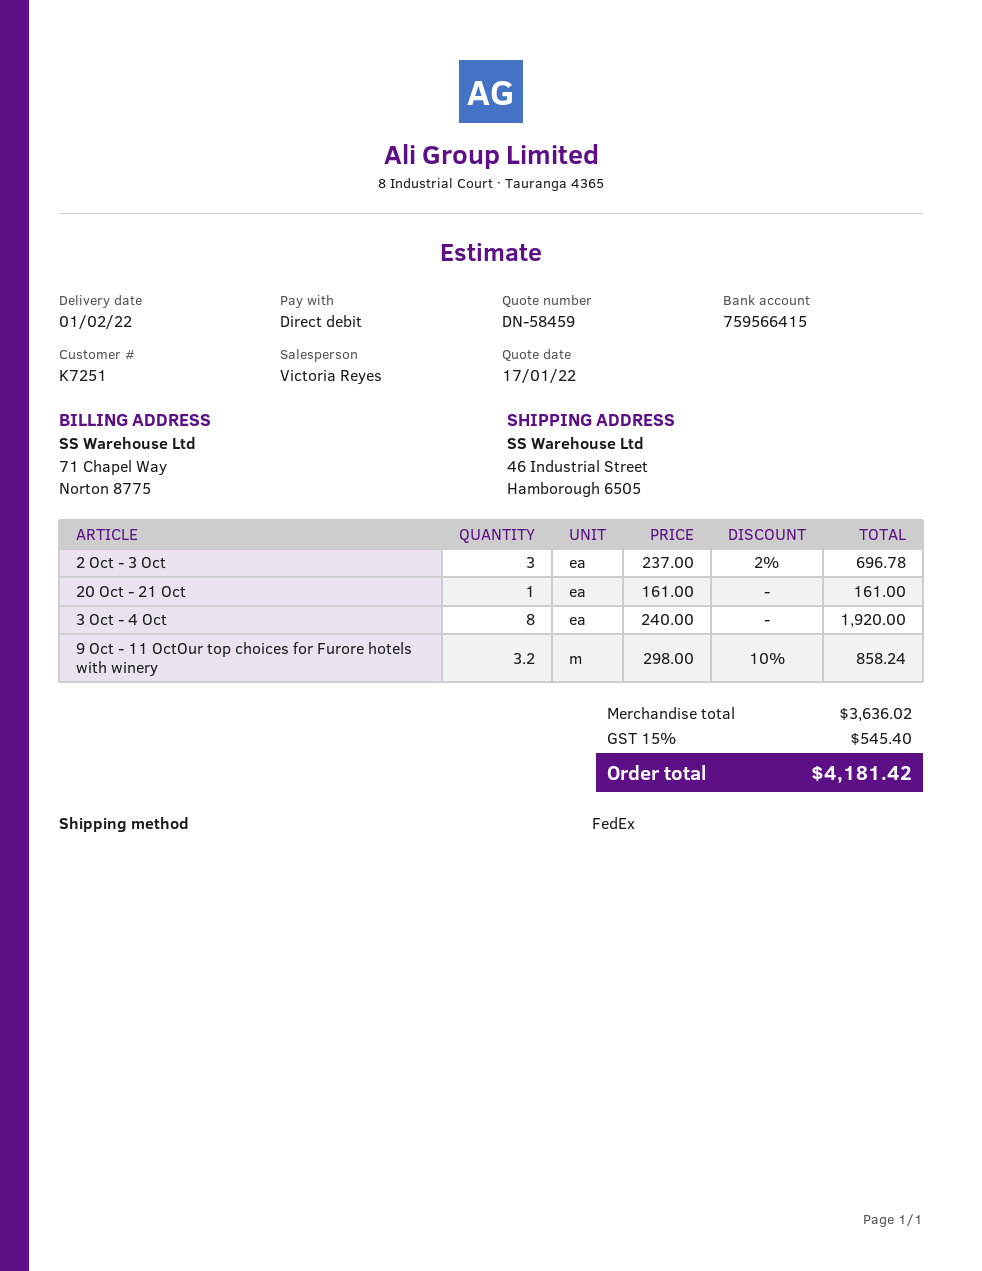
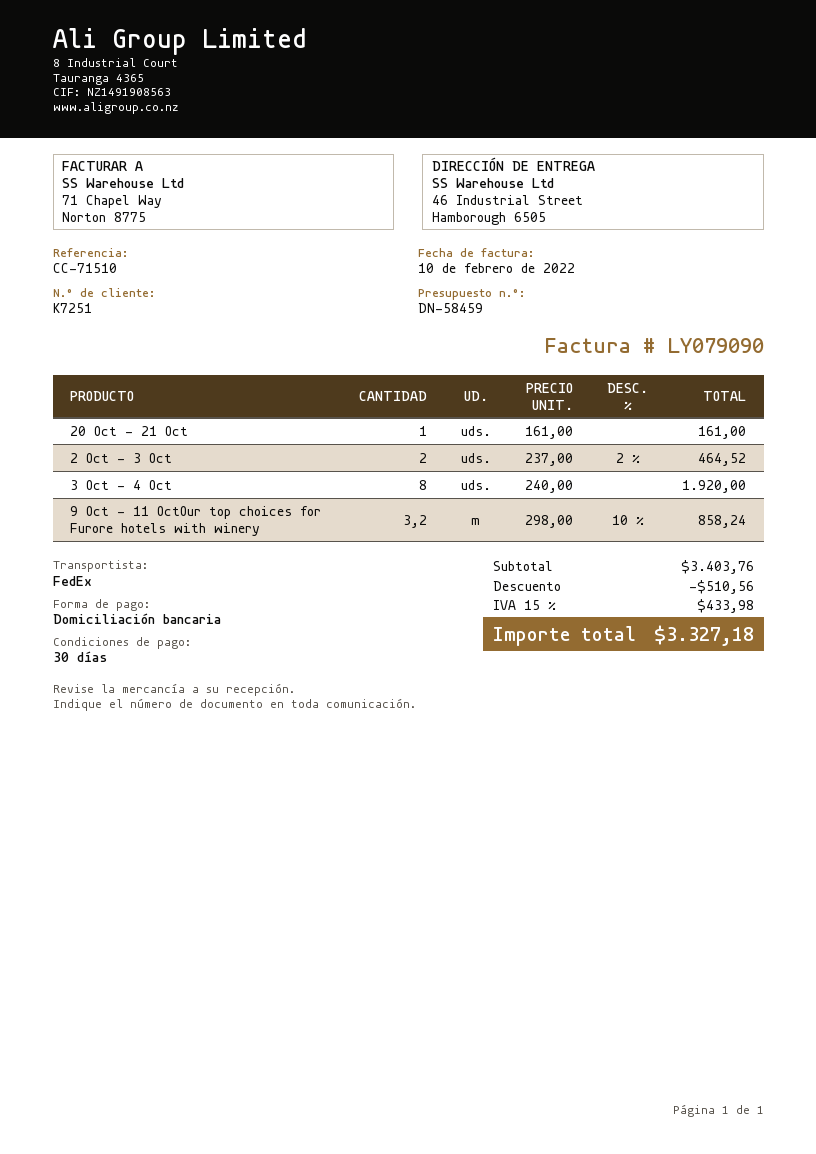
2 Oct - 3 Oct: 3 x 237.00 - 2% = 696.78 -> 2 x 237.00 - 2% = 464.52
subtotal: 3636.02 -> 3403.76
discount: none -> 510.56
tax: 15% = 545.40 -> 15% = 433.98
total: 4181.42 -> 3327.18

